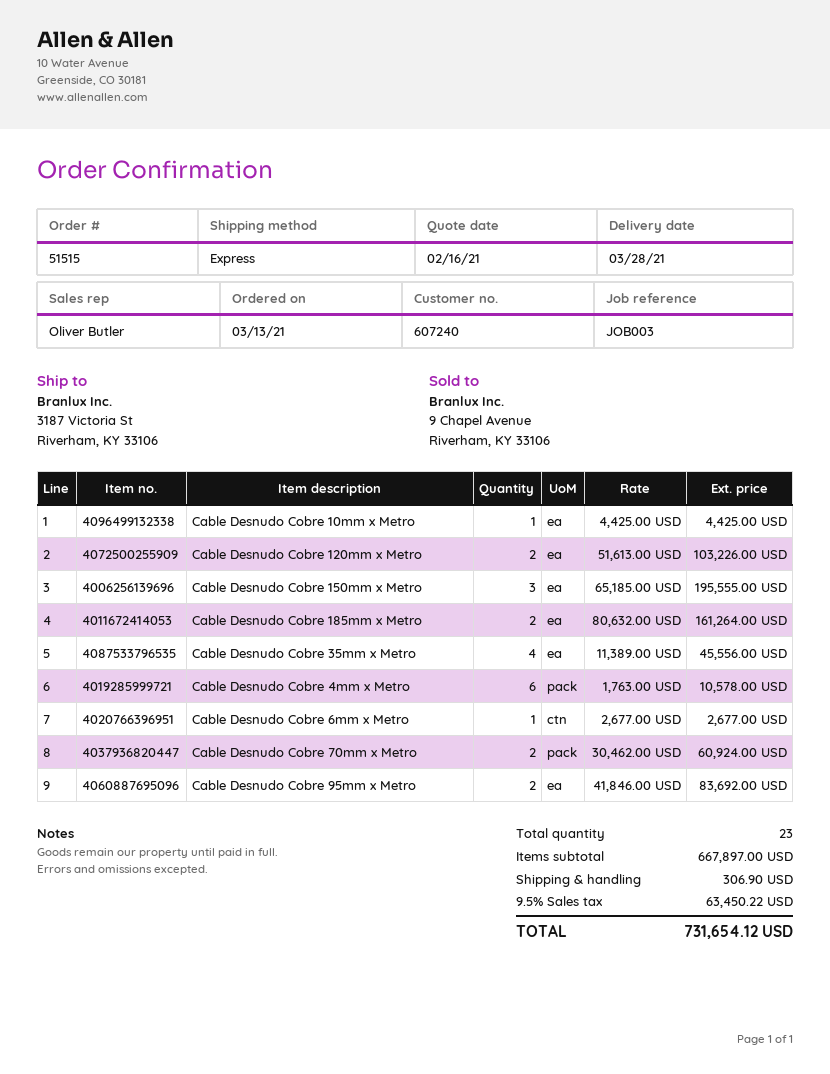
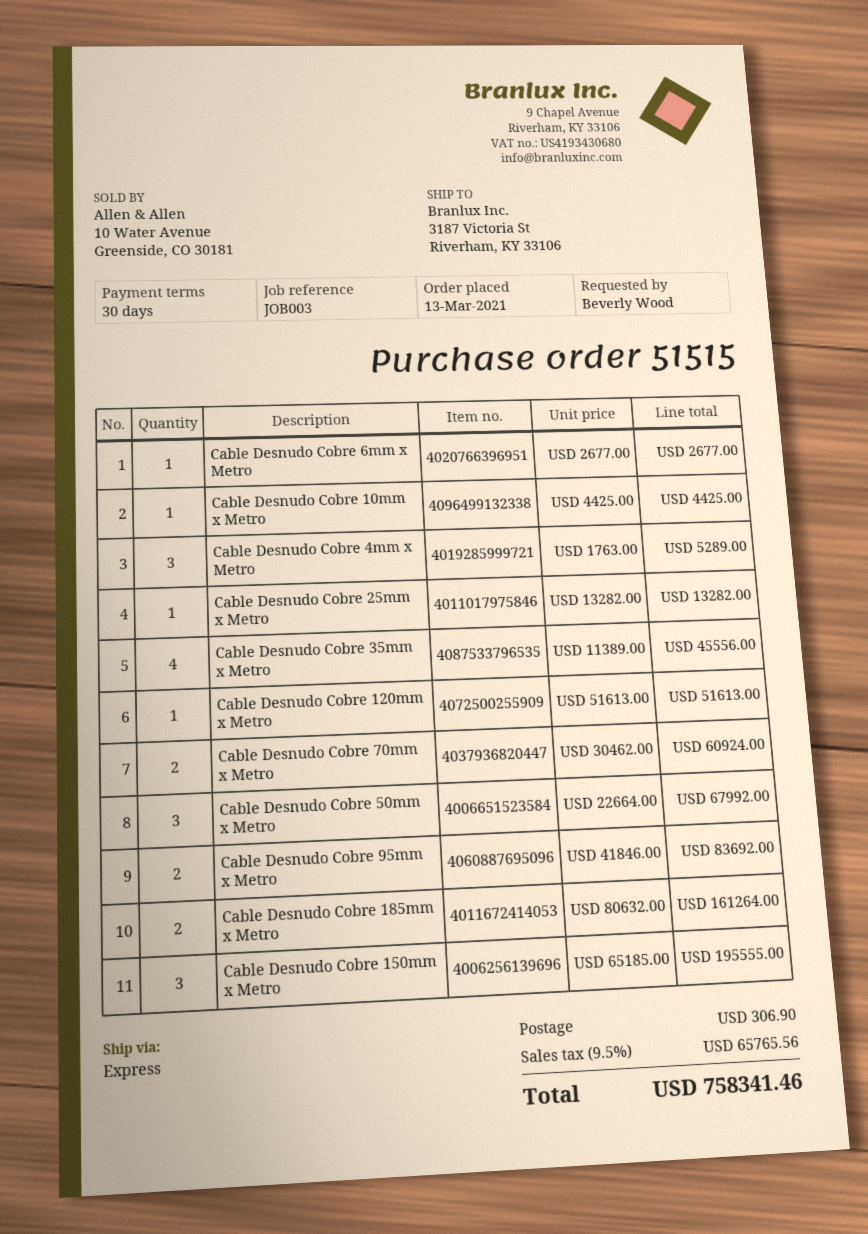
Cable Desnudo Cobre 120mm x Metro: 2 x 51613.00 = 103226.00 -> 1 x 51613.00 = 51613.00
Cable Desnudo Cobre 4mm x Metro: 6 x 1763.00 = 10578.00 -> 3 x 1763.00 = 5289.00
Cable Desnudo Cobre 25mm x Metro: none -> 1 x 13282.00 = 13282.00
Cable Desnudo Cobre 50mm x Metro: none -> 3 x 22664.00 = 67992.00
tax: 9.5% = 63450.22 -> 9.5% = 65765.56
total: 731654.12 -> 758341.46

